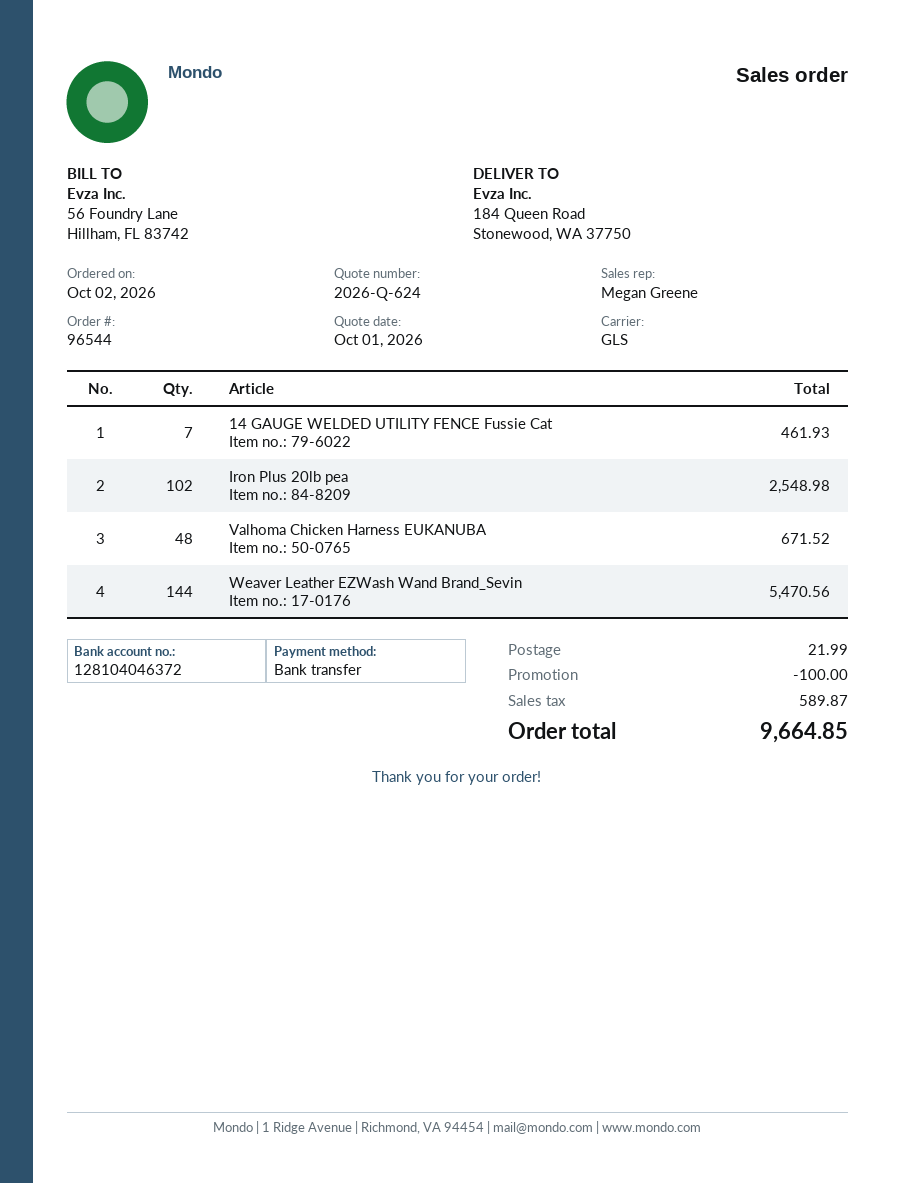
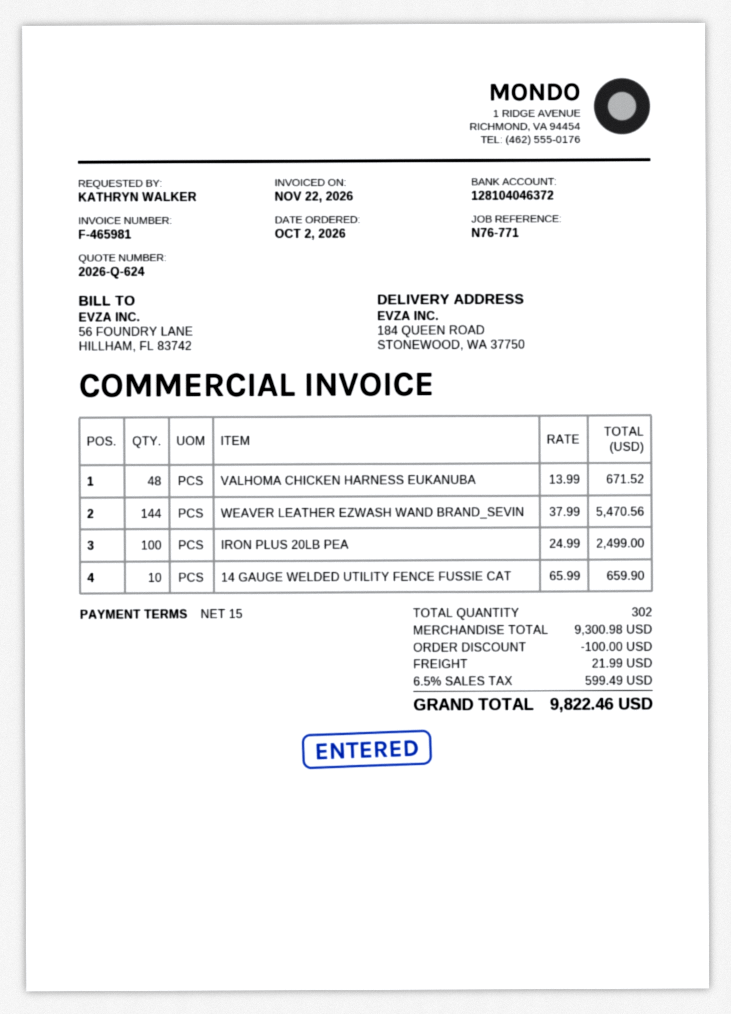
14 GAUGE WELDED UTILITY FENCE Fussie Cat: 7 for 461.93 -> 10 for 659.90
Iron Plus 20lb pea: 102 for 2548.98 -> 100 for 2499.00
tax: 589.87 -> 599.49
total: 9664.85 -> 9822.46

